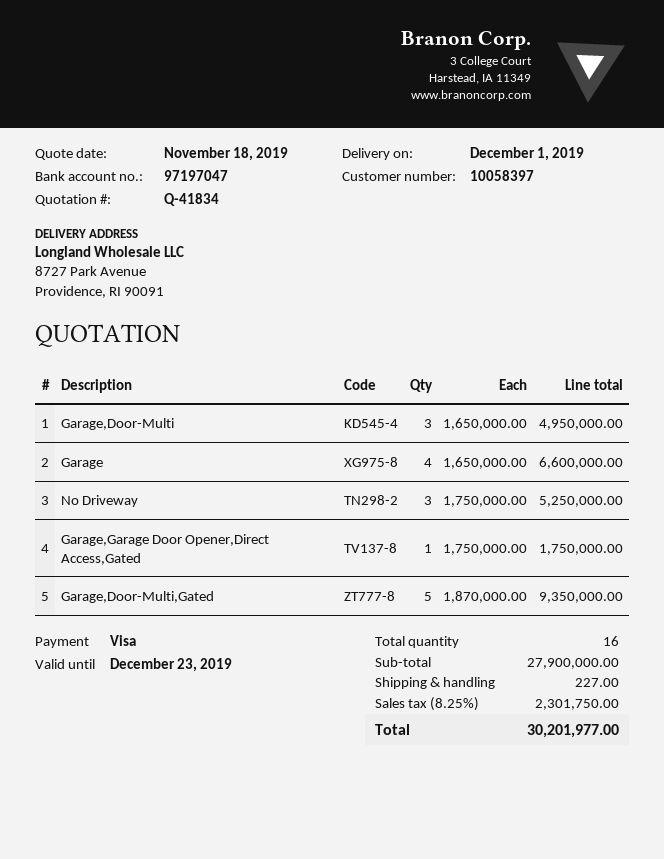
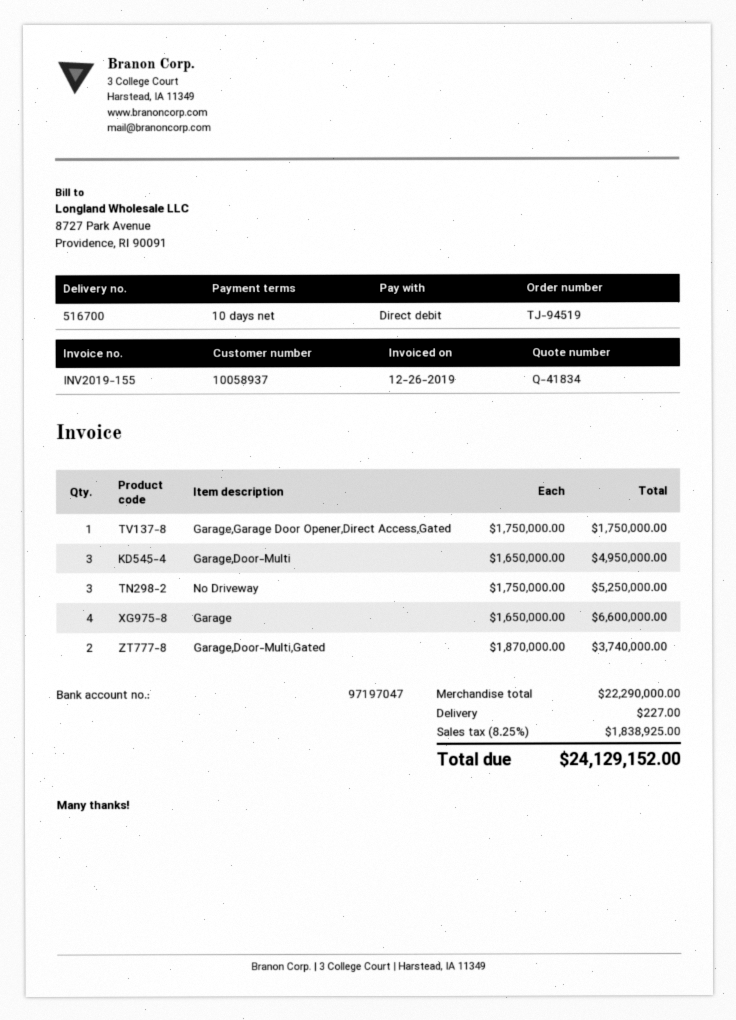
customer number: 10058397 -> 10058937
payment method: Visa -> direct debit
Garage,Door-Multi,Gated: 5 x 1870000.00 = 9350000.00 -> 2 x 1870000.00 = 3740000.00
subtotal: 27900000.00 -> 22290000.00
tax: 8.25% = 2301750.00 -> 8.25% = 1838925.00
total: 30201977.00 -> 24129152.00

